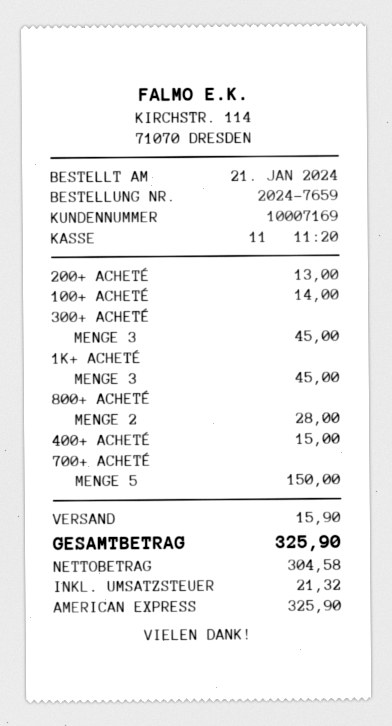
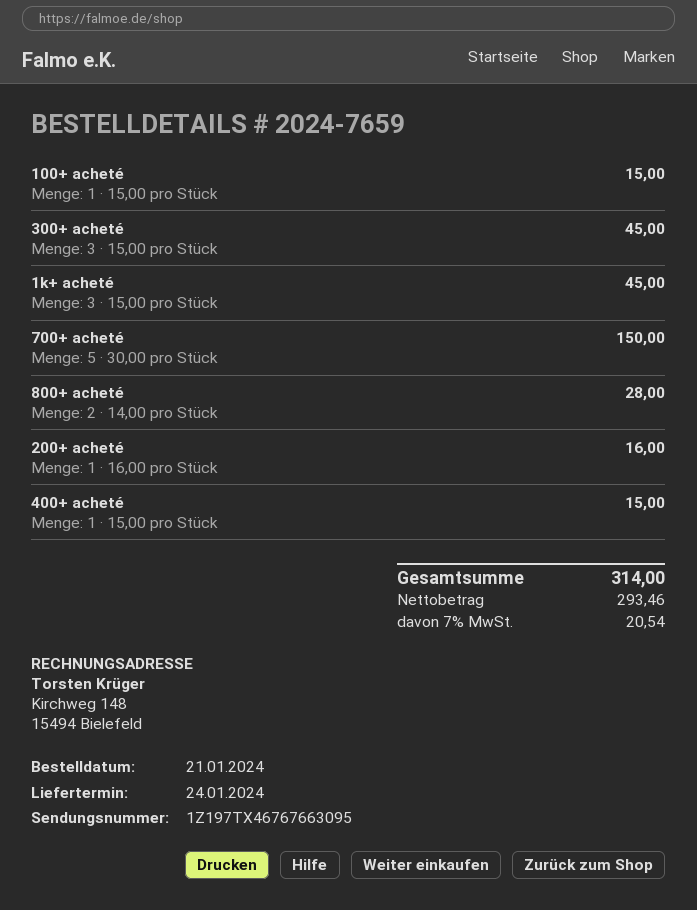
200+ ACHETÉ: 1 for 13.00 -> 1 for 16.00
100+ ACHETÉ: 1 for 14.00 -> 1 for 15.00
shipping: 15.90 -> none
net: 304.58 -> 293.46
tax: 21.32 -> 20.54
total: 325.90 -> 314.00

